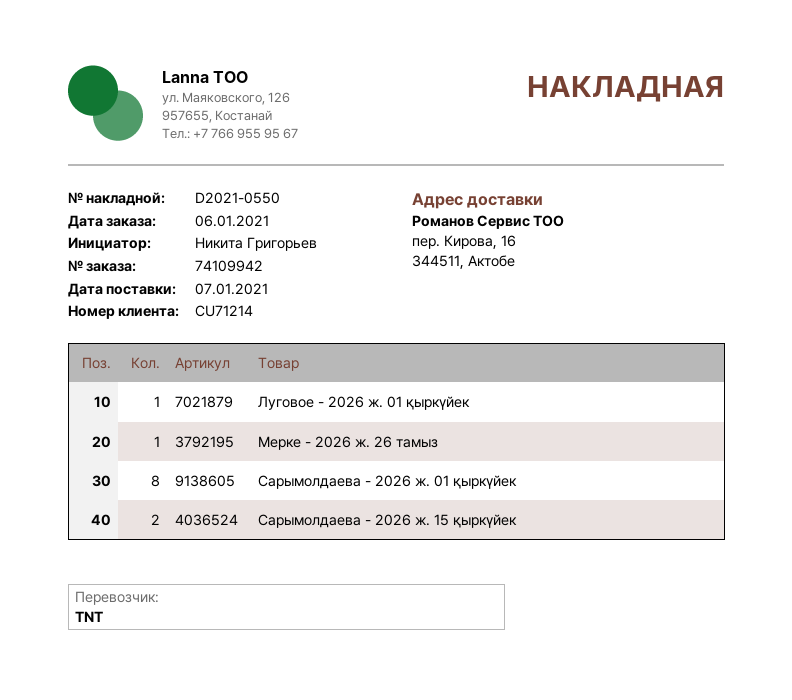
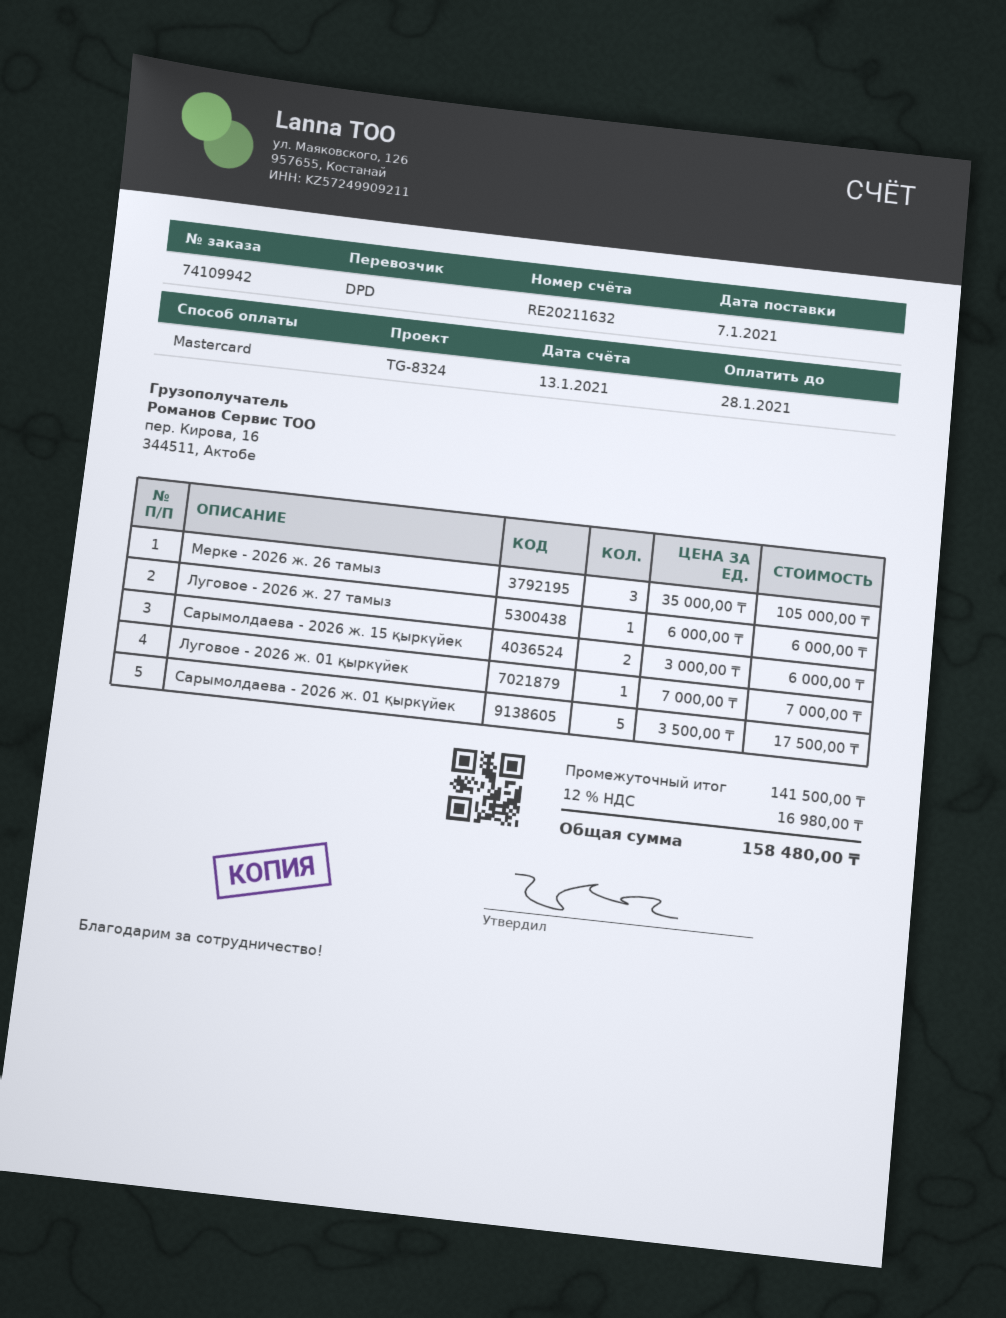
shipping method: TNT -> DPD
Мерке - 2026 ж. 26 тамыз: 1 -> 3
Сарымолдаева - 2026 ж. 01 қыркүйек: 8 -> 5
Луговое - 2026 ж. 27 тамыз: none -> 1

